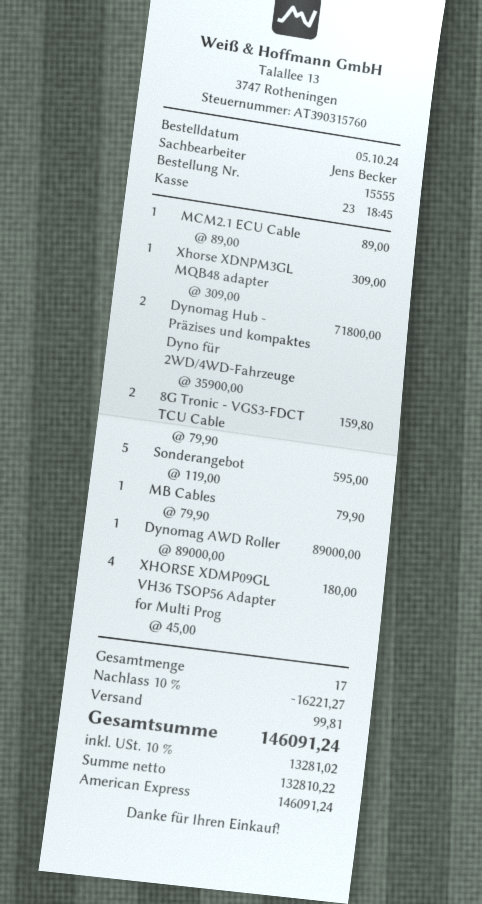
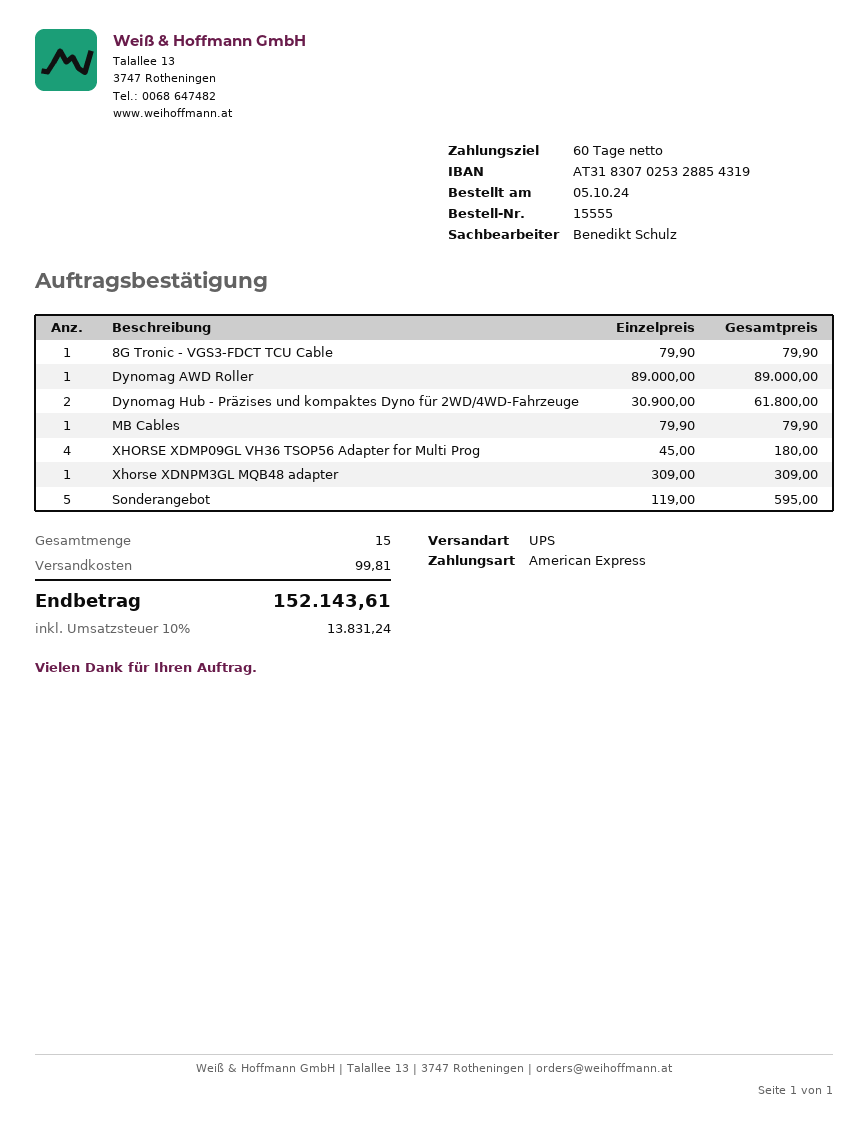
sales rep: Jens Becker -> Benedikt Schulz
MCM2.1 ECU Cable: 1 x 89.00 = 89.00 -> none
Dynomag Hub - Präzises und kompaktes Dyno für 2WD/4WD-Fahrzeuge: 2 x 35900.00 = 71800.00 -> 2 x 30900.00 = 61800.00
8G Tronic - VGS3-FDCT TCU Cable: 2 x 79.90 = 159.80 -> 1 x 79.90 = 79.90
total quantity: 17 -> 15
discount: 10% = 16221.27 -> none
tax: 10% = 13281.02 -> 10% = 13831.24
total: 146091.24 -> 152143.61

